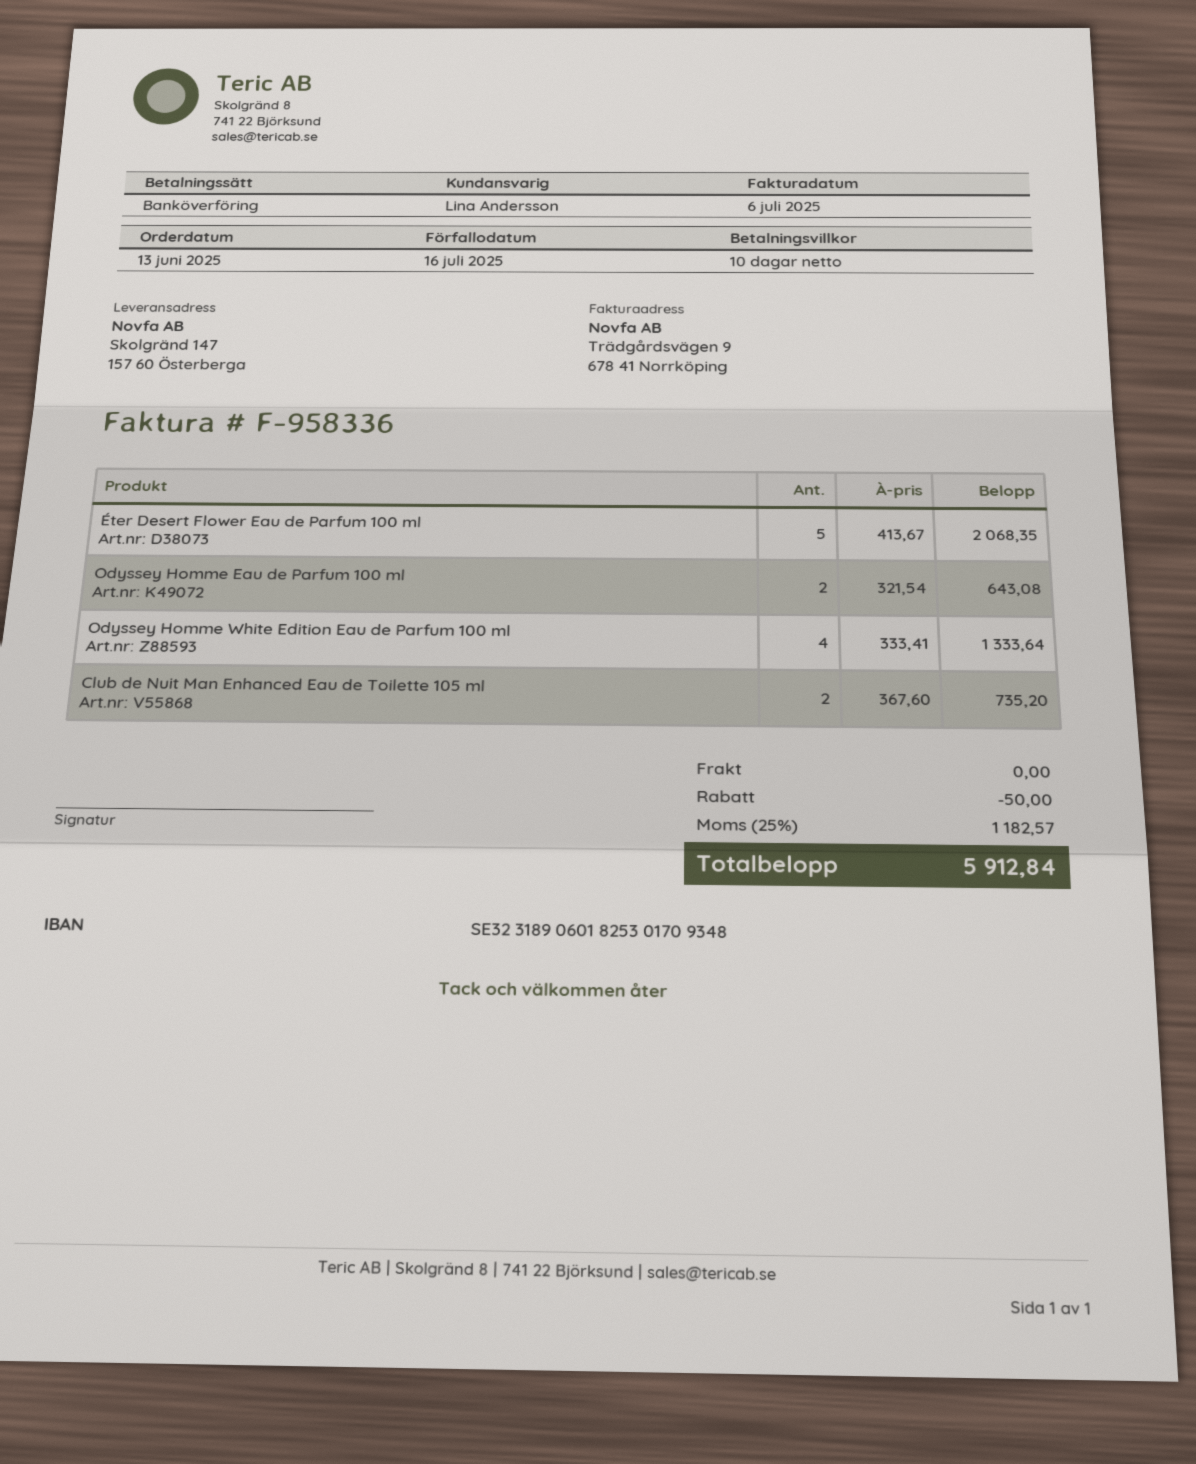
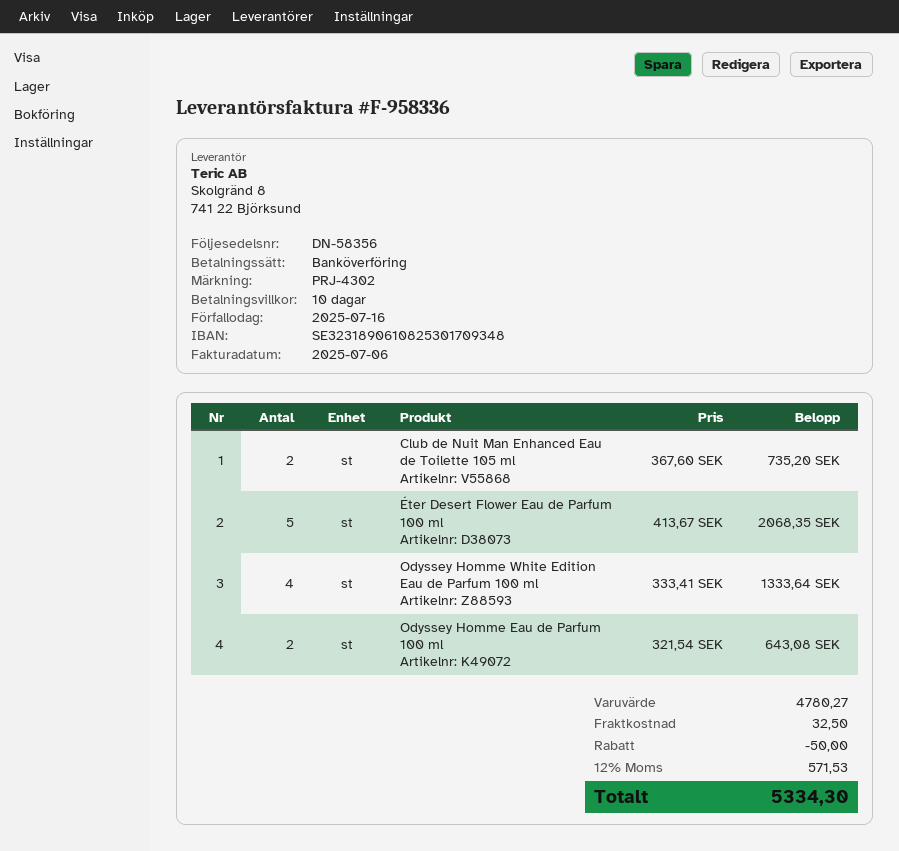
bank account: SE3231890601825301709348 -> SE3231890610825301709348
shipping: 0.00 -> 32.50
tax: 25% = 1182.57 -> 12% = 571.53
total: 5912.84 -> 5334.30

